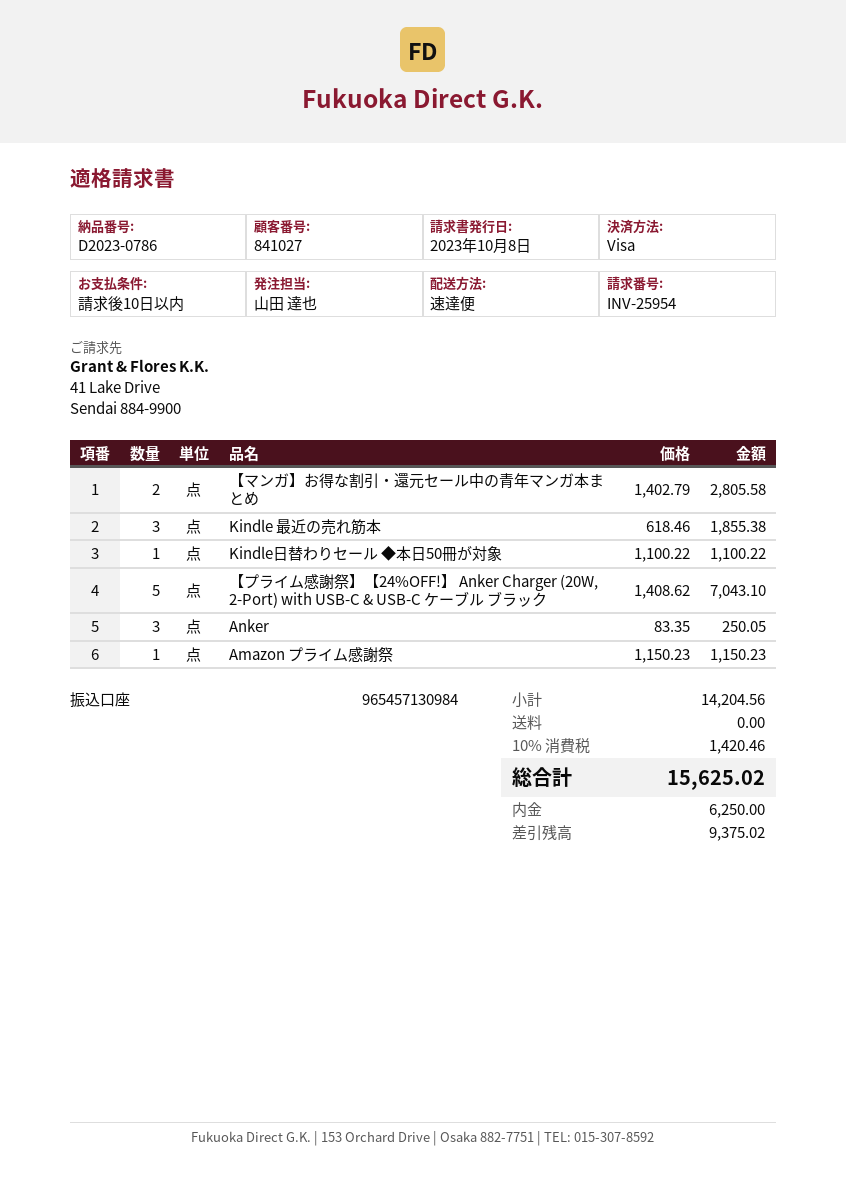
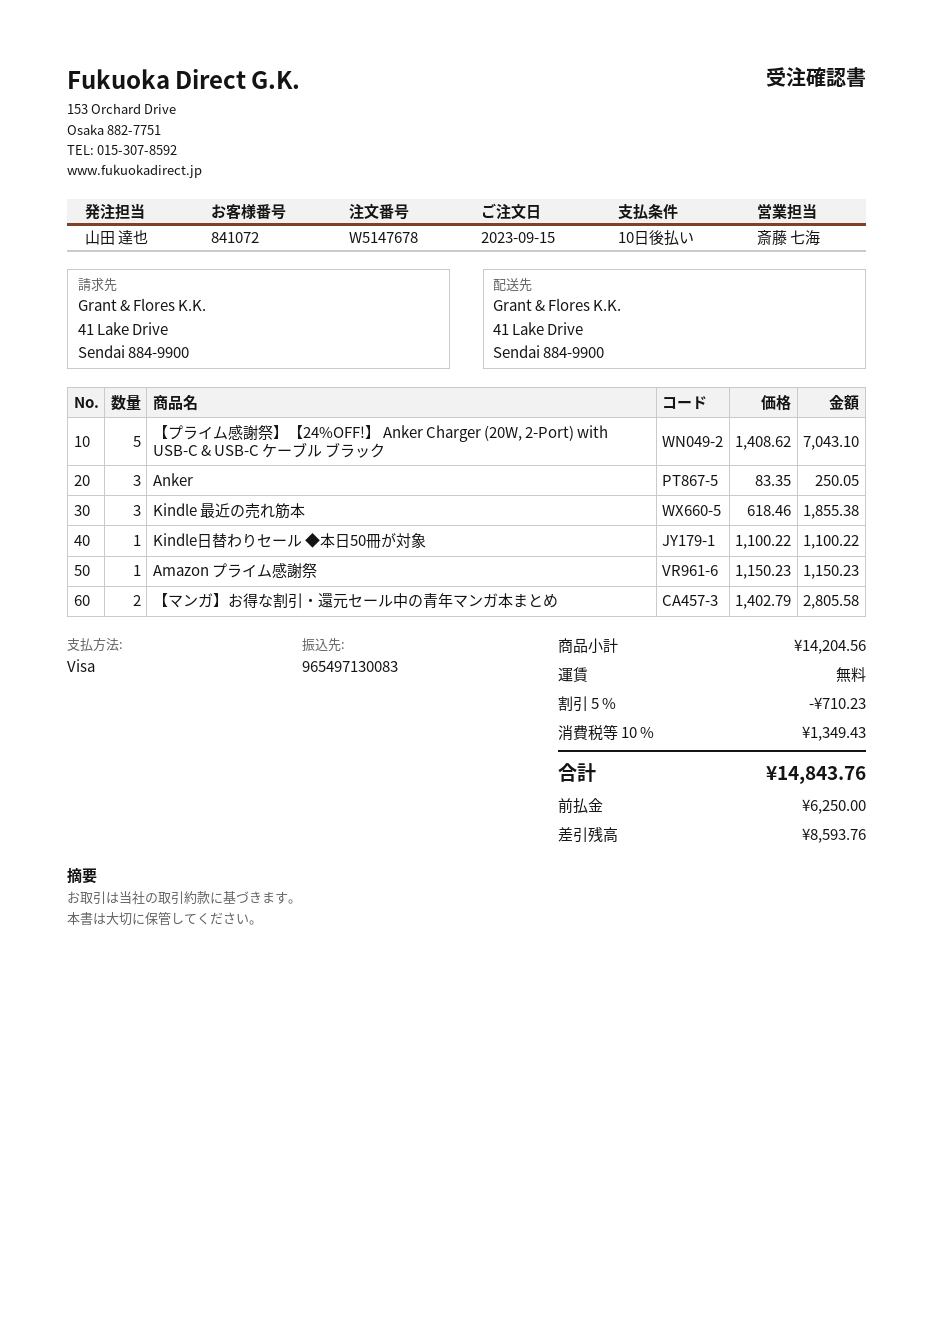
customer number: 841027 -> 841072
bank account: 965457130984 -> 965497130083
discount: none -> 5% = 710.23
tax: 10% = 1420.46 -> 10% = 1349.43
total: 15625.02 -> 14843.76
balance: 9375.02 -> 8593.76

